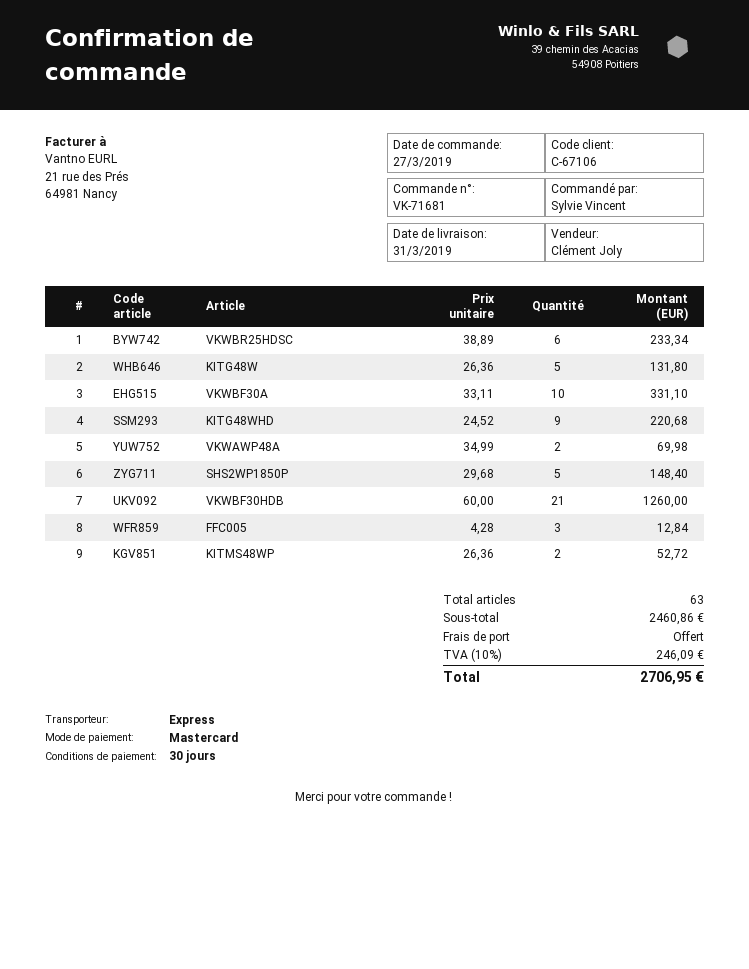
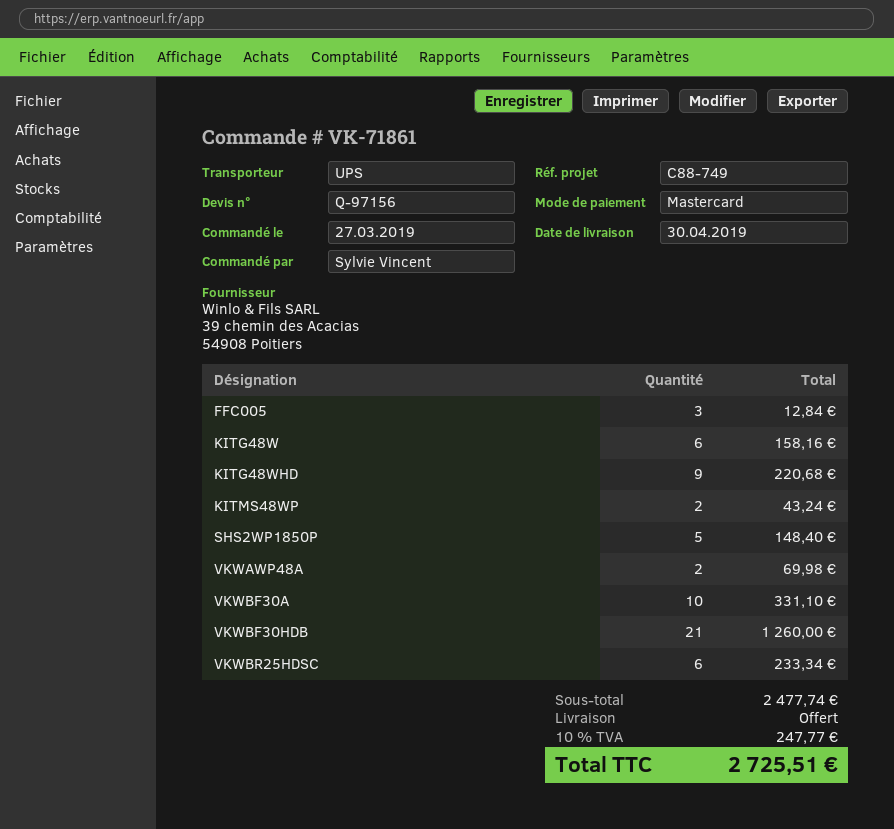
order number: VK-71681 -> VK-71861
delivery date: 2019-03-31 -> 2019-04-30
shipping method: express -> UPS
KITG48W: 5 for 131.80 -> 6 for 158.16
KITMS48WP: 2 for 52.72 -> 2 for 43.24
subtotal: 2460.86 -> 2477.74
tax: 10% = 246.09 -> 10% = 247.77
total: 2706.95 -> 2725.51

